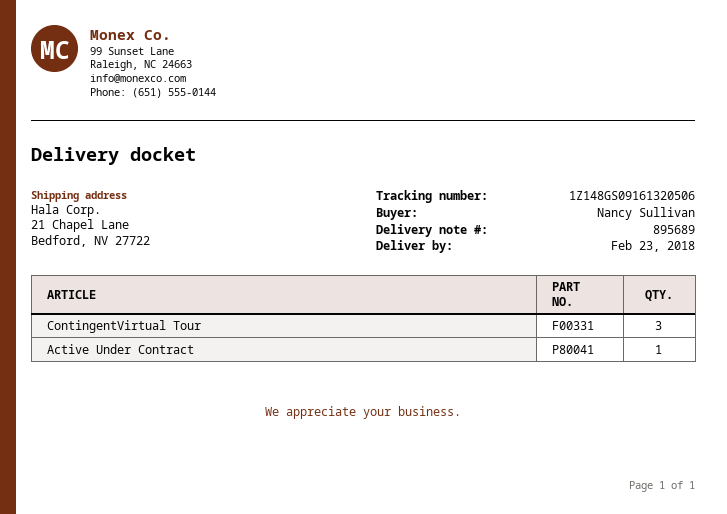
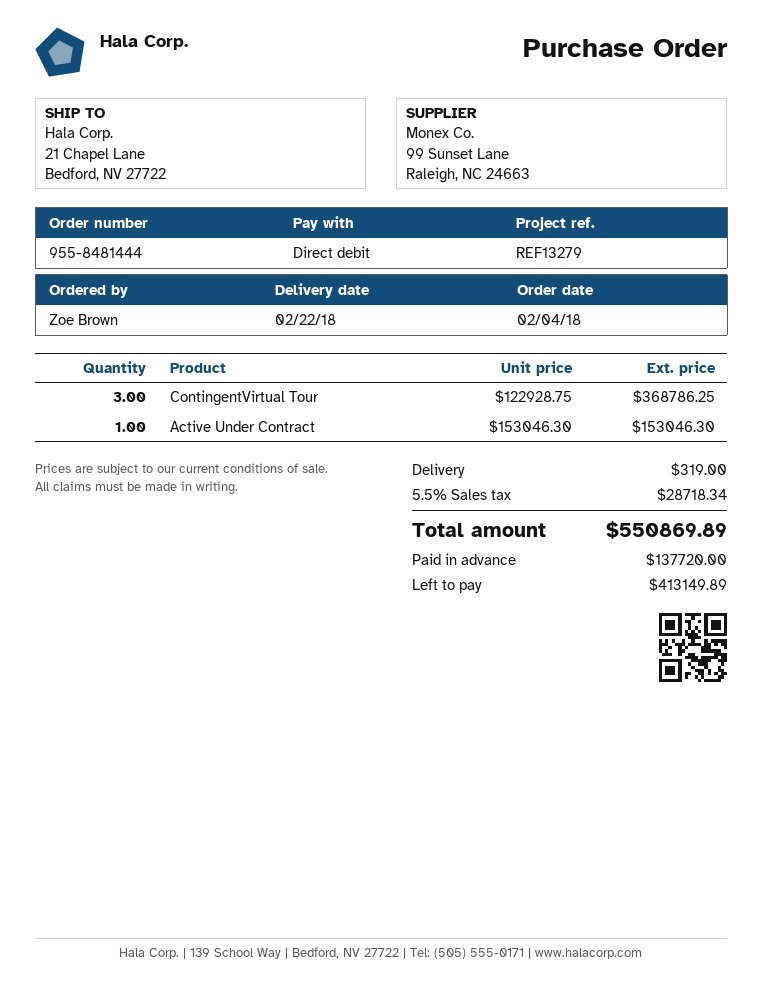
delivery date: 2018-02-23 -> 2018-02-22
ordered by: Nancy Sullivan -> Zoe Brown

